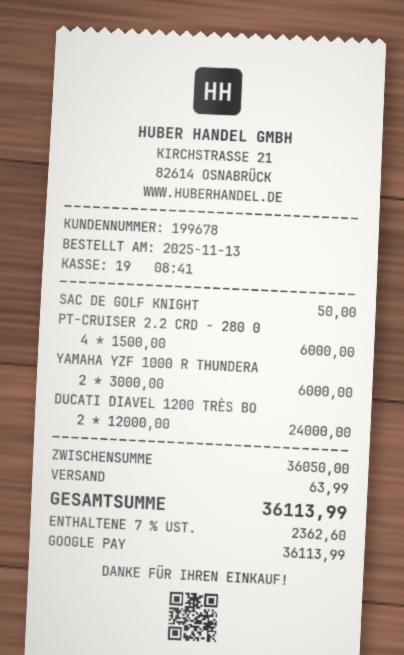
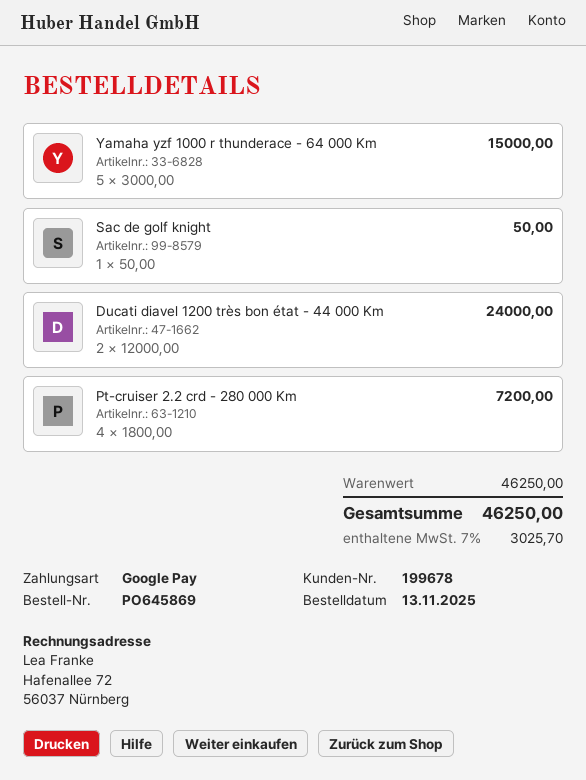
PT-CRUISER 2.2 CRD - 280 0: 4 x 1500.00 = 6000.00 -> 4 x 1800.00 = 7200.00
YAMAHA YZF 1000 R THUNDERA: 2 x 3000.00 = 6000.00 -> 5 x 3000.00 = 15000.00
subtotal: 36050.00 -> 46250.00
shipping: 63.99 -> none
tax: 7% = 2362.60 -> 7% = 3025.70
total: 36113.99 -> 46250.00

